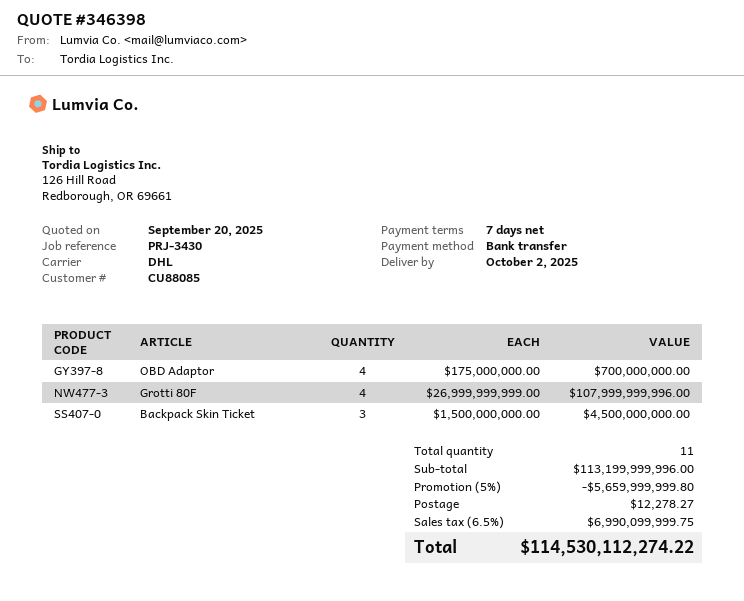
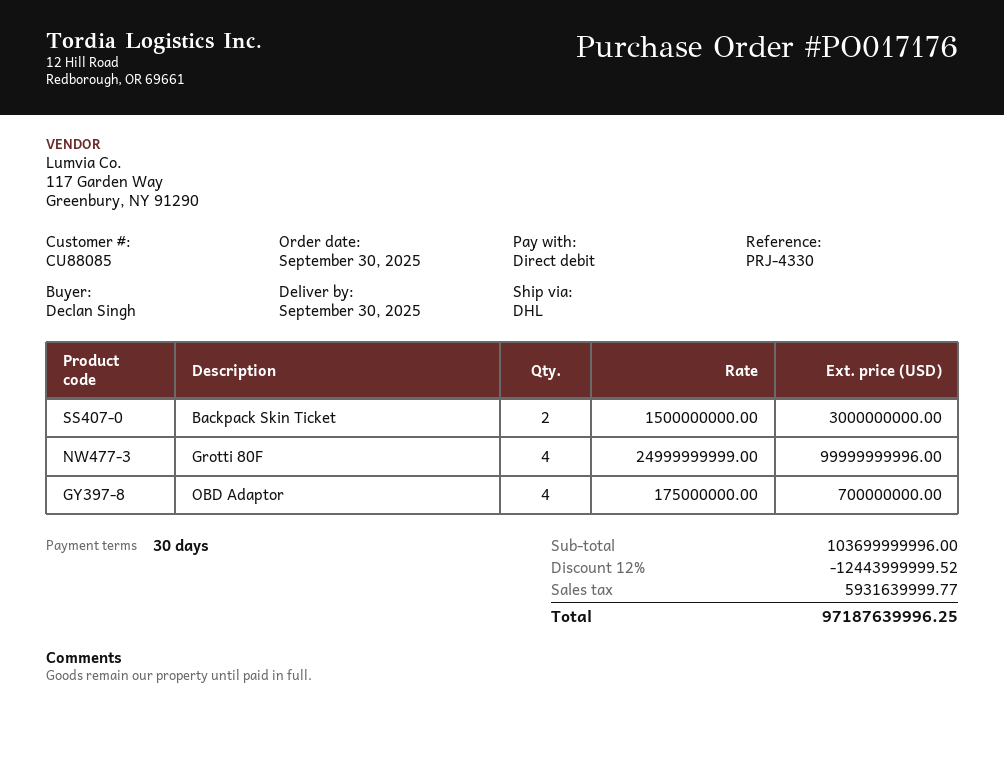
delivery date: 2025-10-02 -> 2025-09-30
payment terms: 7 days -> 30 days
reference: PRJ-3430 -> PRJ-4330
payment method: bank transfer -> direct debit
Grotti 80F: 4 x 26999999999.00 = 107999999996.00 -> 4 x 24999999999.00 = 99999999996.00
Backpack Skin Ticket: 3 x 1500000000.00 = 4500000000.00 -> 2 x 1500000000.00 = 3000000000.00
subtotal: 113199999996.00 -> 103699999996.00
discount: 5% = 5659999999.80 -> 12% = 12443999999.52
shipping: 12278.27 -> none
tax: 6990099999.75 -> 5931639999.77
total: 114530112274.22 -> 97187639996.25

